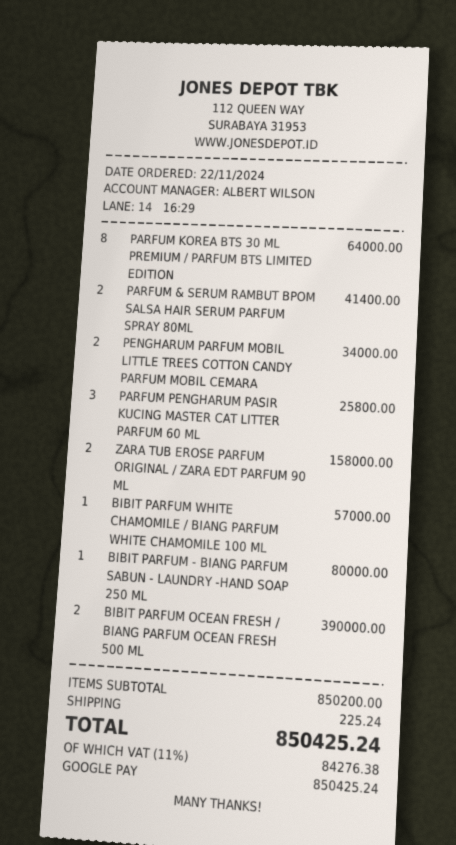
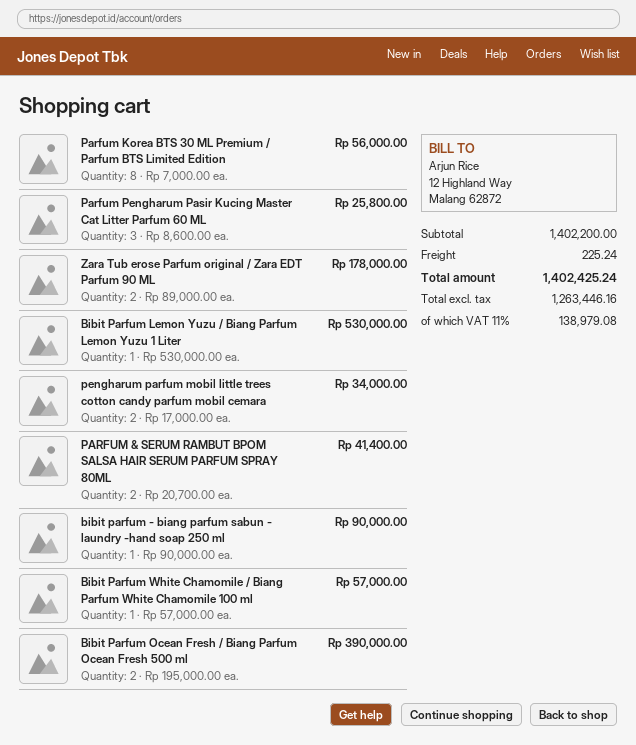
PARFUM KOREA BTS 30 ML PREMIUM / PARFUM BTS LIMITED EDITION: 8 for 64000.00 -> 8 for 56000.00
ZARA TUB EROSE PARFUM ORIGINAL / ZARA EDT PARFUM 90 ML: 2 for 158000.00 -> 2 for 178000.00
BIBIT PARFUM - BIANG PARFUM SABUN - LAUNDRY -HAND SOAP 250 ML: 1 for 80000.00 -> 1 for 90000.00
Bibit Parfum Lemon Yuzu / Biang Parfum Lemon Yuzu 1 Liter: none -> 1 for 530000.00
subtotal: 850200.00 -> 1402200.00
tax: 11% = 84276.38 -> 11% = 138979.08
total: 850425.24 -> 1402425.24

